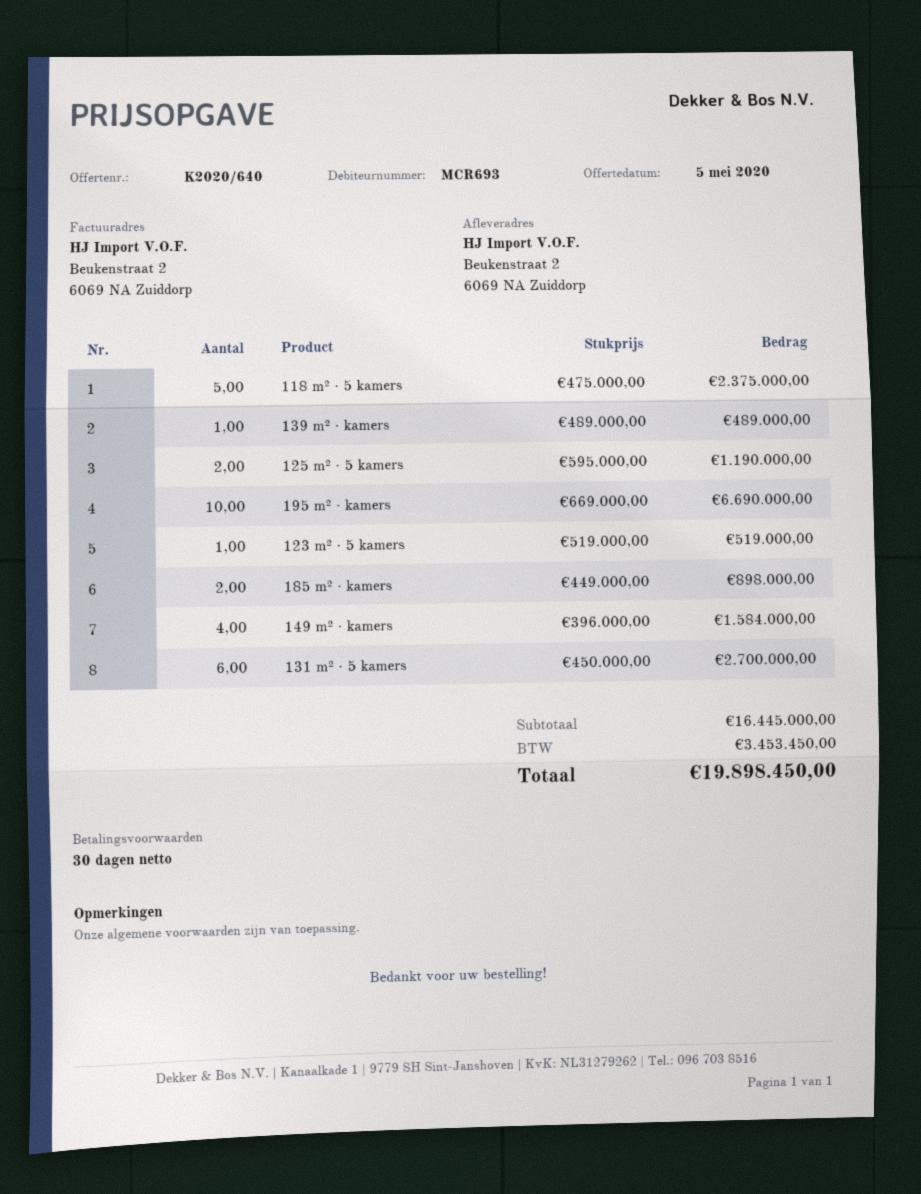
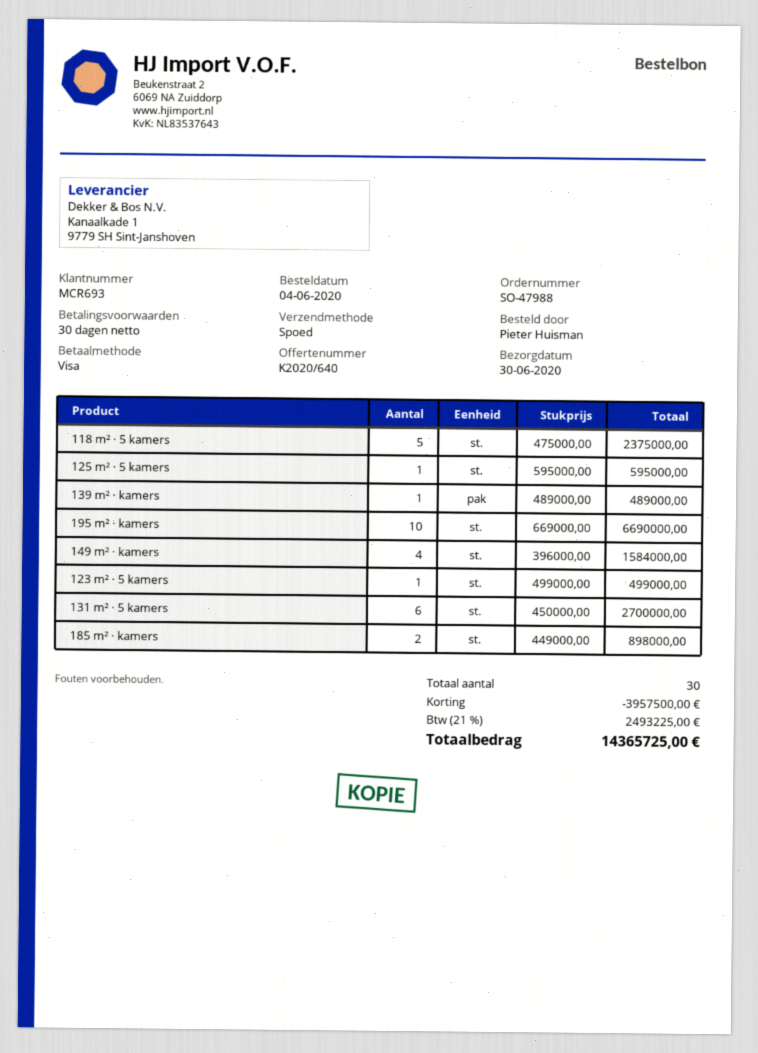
125 m² · 5 kamers: 2 x 595000.00 = 1190000.00 -> 1 x 595000.00 = 595000.00
123 m² · 5 kamers: 1 x 519000.00 = 519000.00 -> 1 x 499000.00 = 499000.00
discount: none -> 3957500.00
tax: 3453450.00 -> 2493225.00
total: 19898450.00 -> 14365725.00

